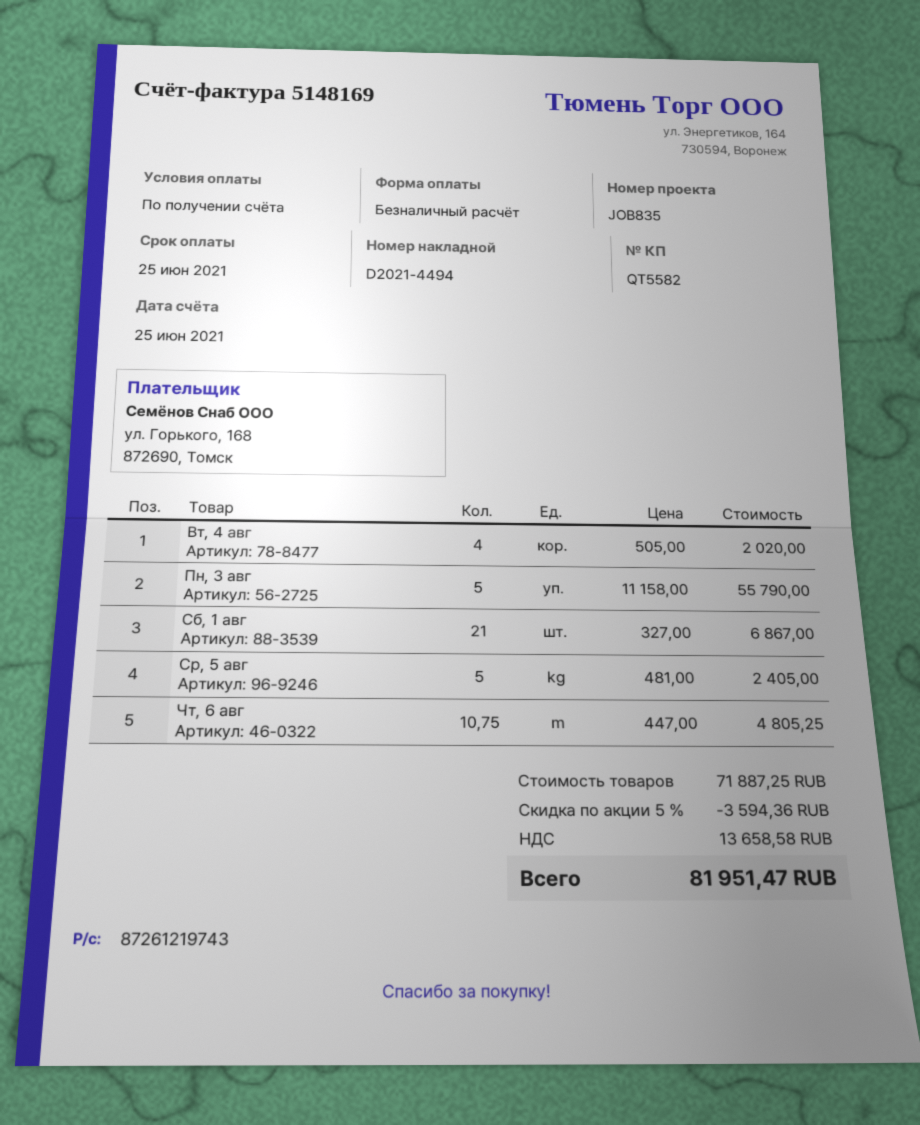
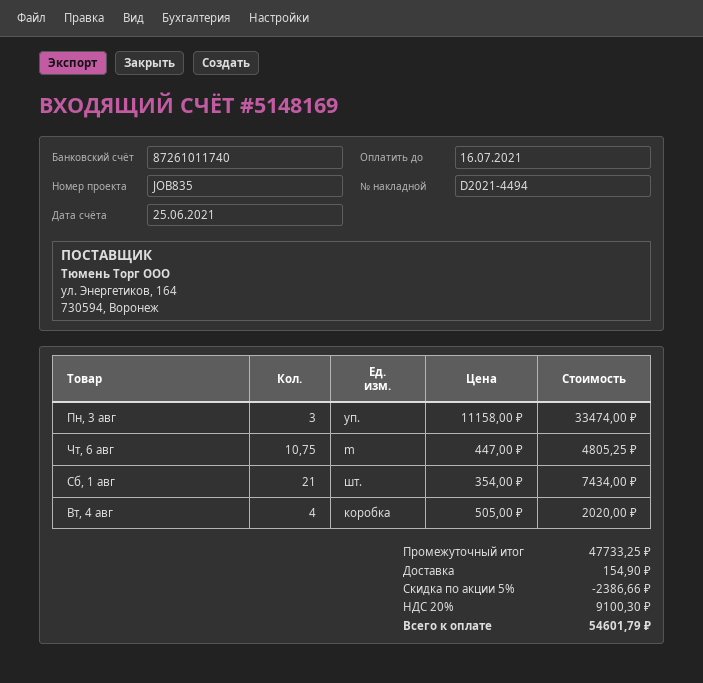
due date: 2021-06-25 -> 2021-07-16
bank account: 87261219743 -> 87261011740
Пн, 3 авг: 5 x 11158.00 = 55790.00 -> 3 x 11158.00 = 33474.00
Сб, 1 авг: 21 x 327.00 = 6867.00 -> 21 x 354.00 = 7434.00
Ср, 5 авг: 5 x 481.00 = 2405.00 -> none
subtotal: 71887.25 -> 47733.25
discount: 5% = 3594.36 -> 5% = 2386.66
shipping: none -> 154.90
tax: 13658.58 -> 9100.30
total: 81951.47 -> 54601.79

